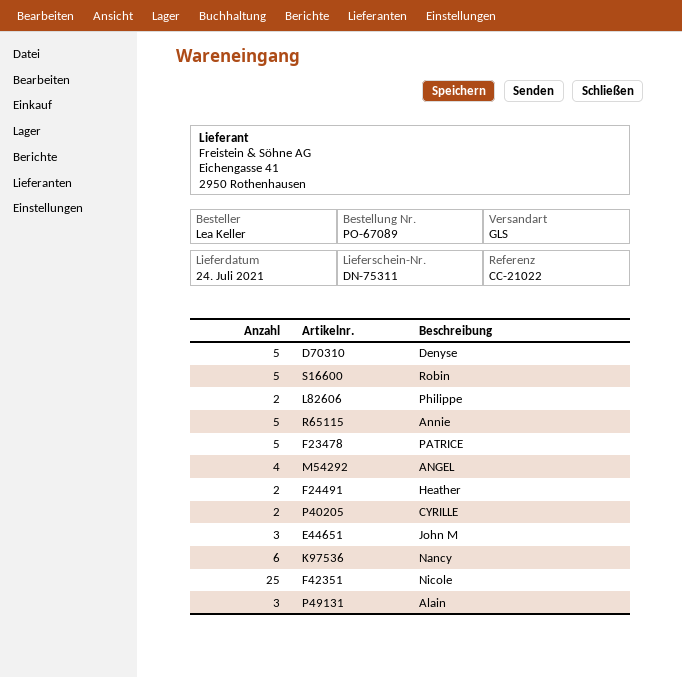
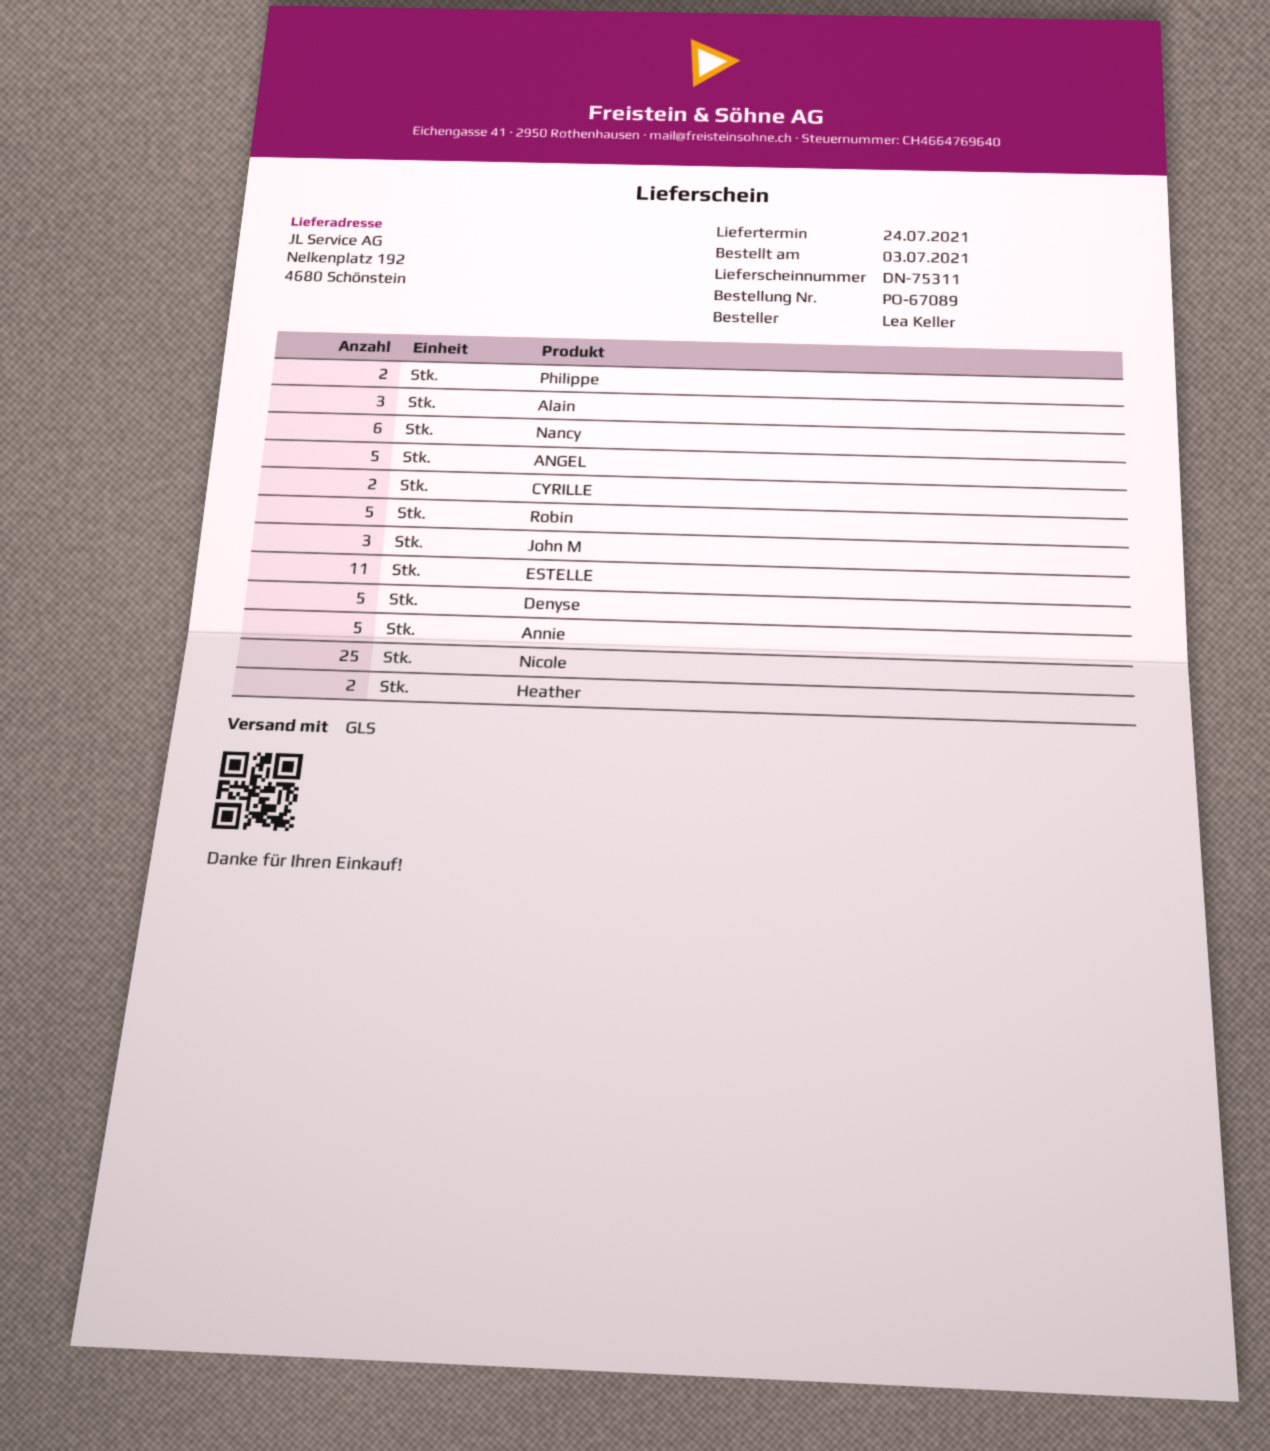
PATRICE: 5 -> none
ANGEL: 4 -> 5
ESTELLE: none -> 11

